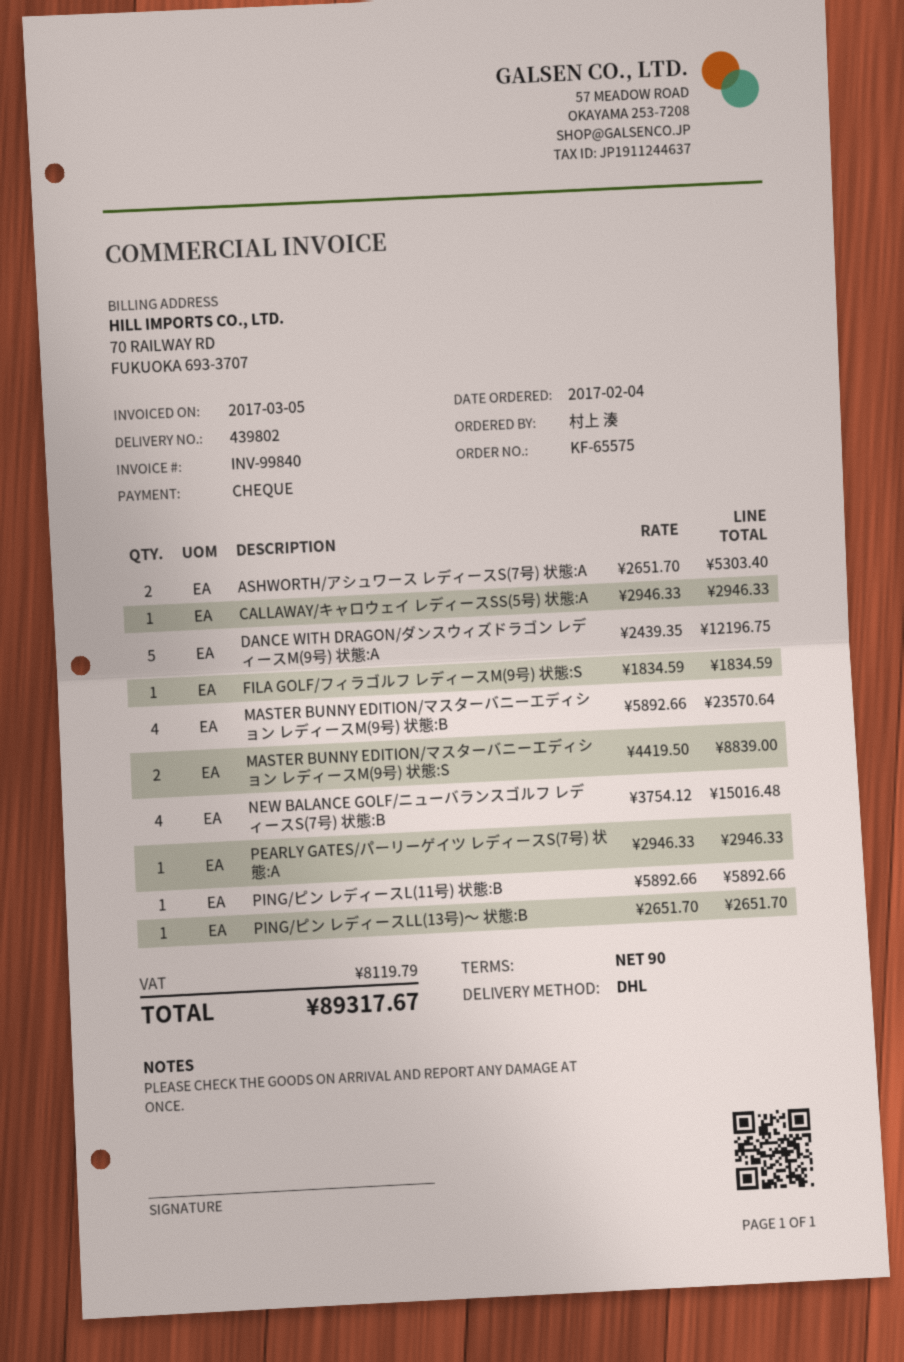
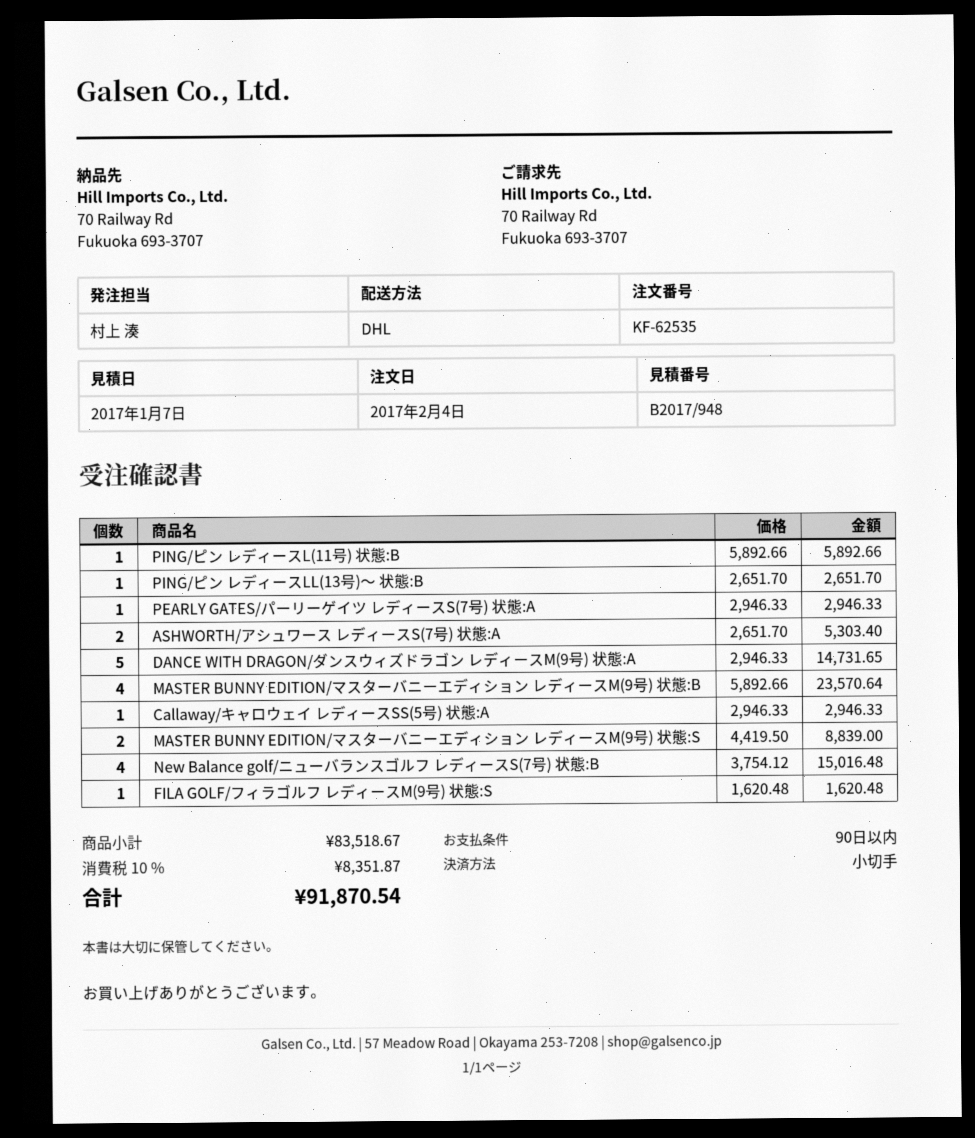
order number: KF-65575 -> KF-62535
DANCE WITH DRAGON/ダンスウィズドラゴン レディースM(9号) 状態:A: 5 x 2439.35 = 12196.75 -> 5 x 2946.33 = 14731.65
FILA GOLF/フィラゴルフ レディースM(9号) 状態:S: 1 x 1834.59 = 1834.59 -> 1 x 1620.48 = 1620.48
tax: 8119.79 -> 8351.87
total: 89317.67 -> 91870.54

